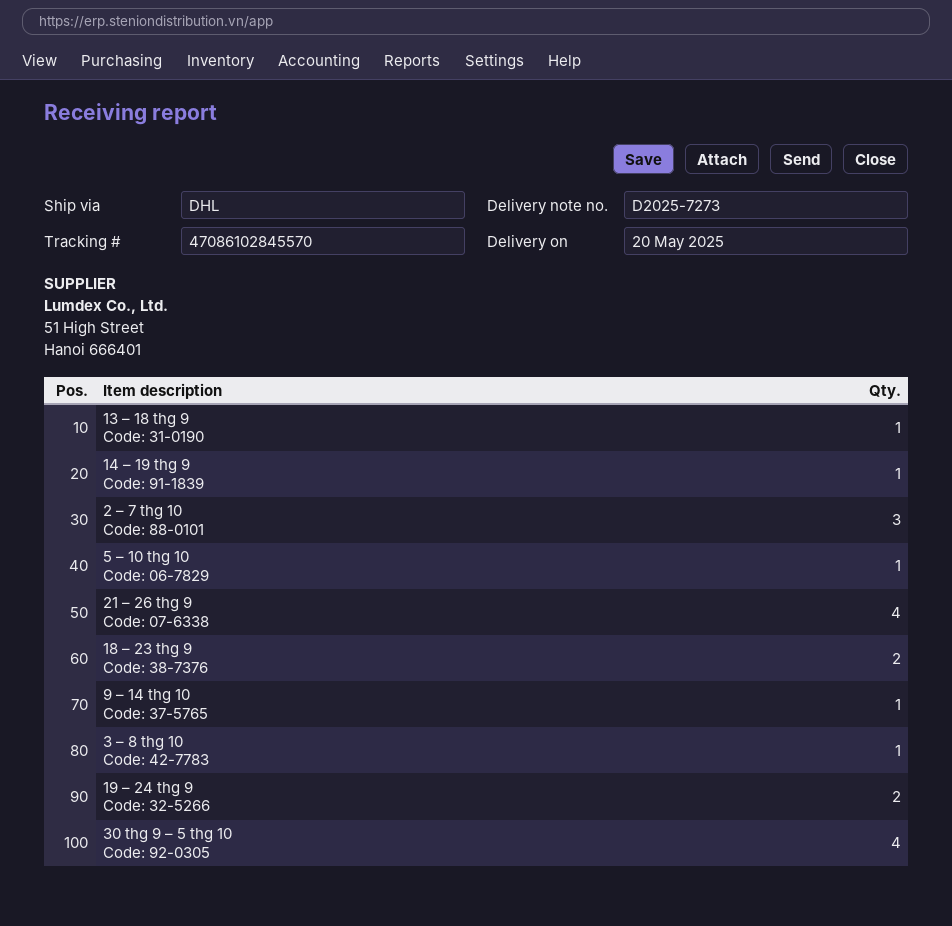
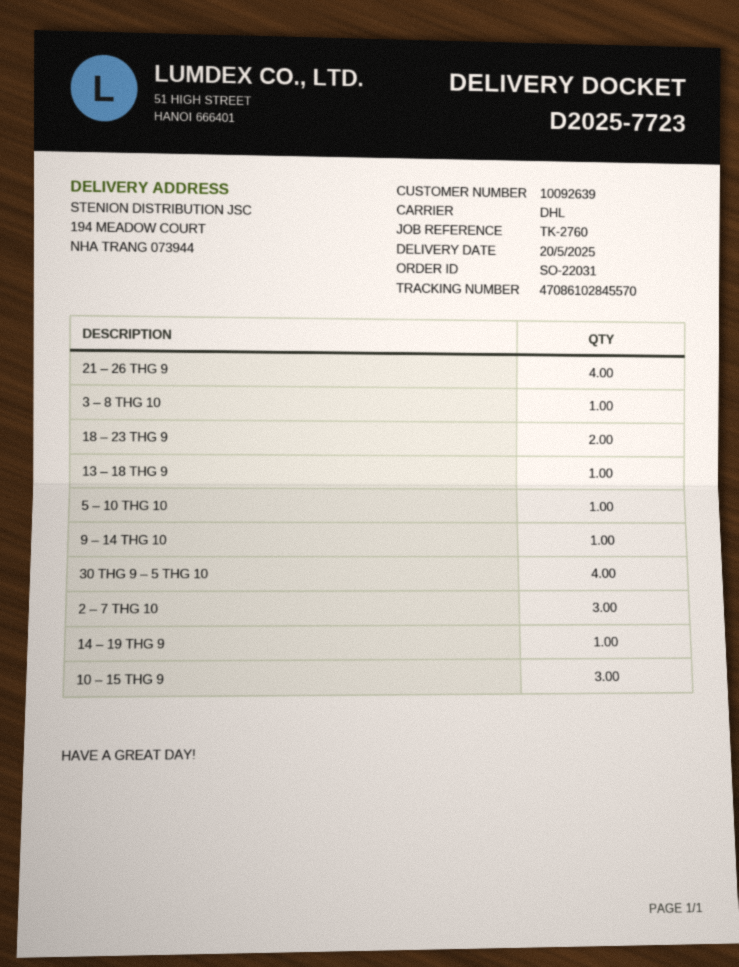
delivery note number: D2025-7273 -> D2025-7723
19 – 24 thg 9: 2 -> none
10 – 15 THG 9: none -> 3

